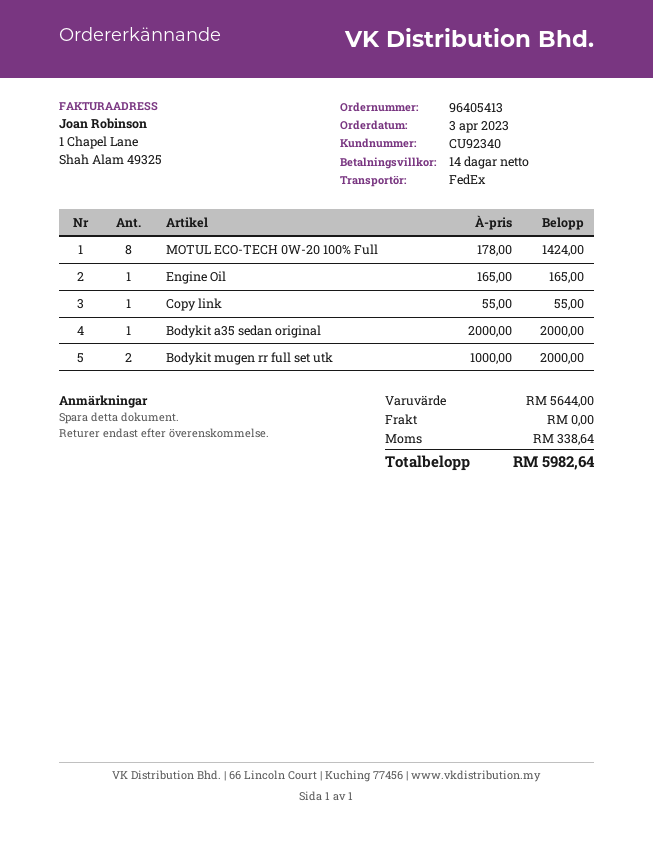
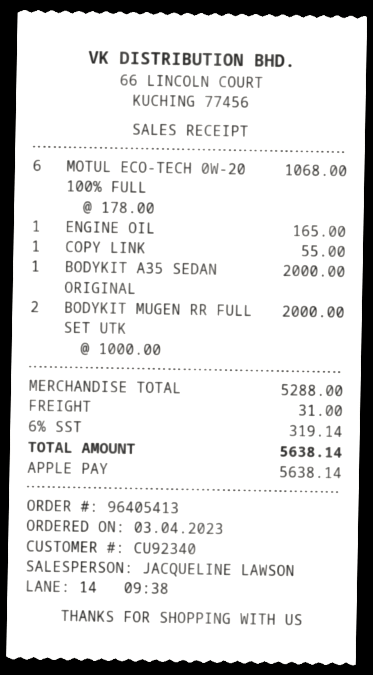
MOTUL ECO-TECH 0W-20 100% Full: 8 x 178.00 = 1424.00 -> 6 x 178.00 = 1068.00
subtotal: 5644.00 -> 5288.00
shipping: 0.00 -> 31.00
tax: 338.64 -> 319.14
total: 5982.64 -> 5638.14

